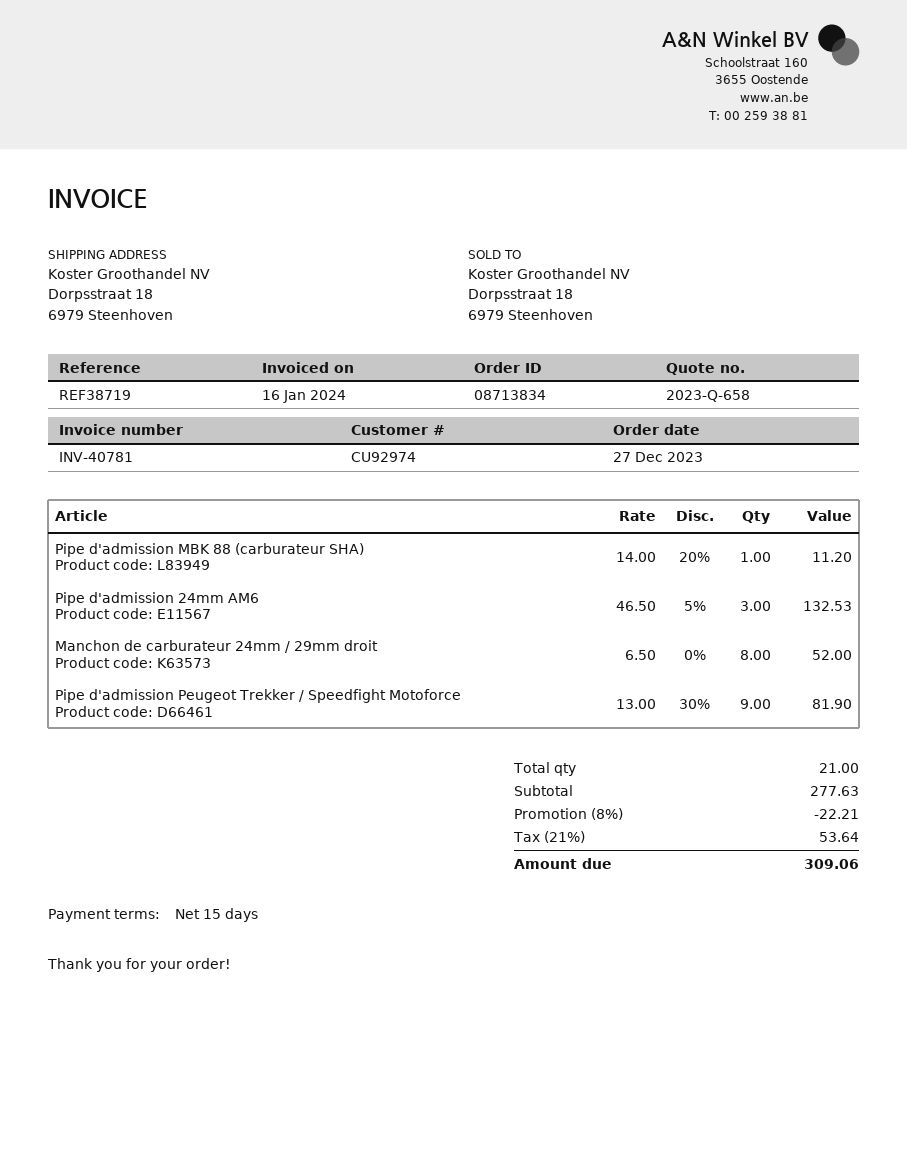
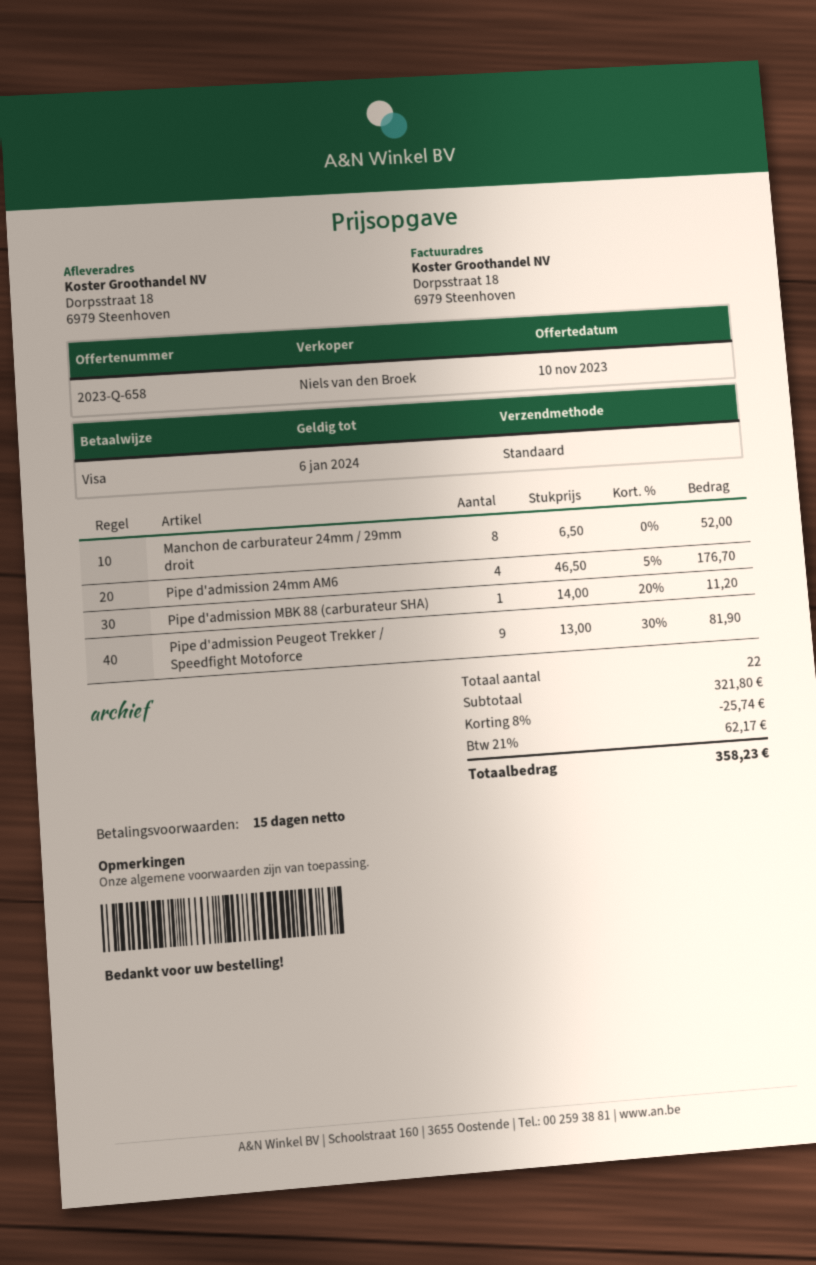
Pipe d'admission 24mm AM6: 3 x 46.50 - 5% = 132.53 -> 4 x 46.50 - 5% = 176.70
total quantity: 21 -> 22
subtotal: 277.63 -> 321.80
discount: 8% = 22.21 -> 8% = 25.74
tax: 21% = 53.64 -> 21% = 62.17
total: 309.06 -> 358.23

